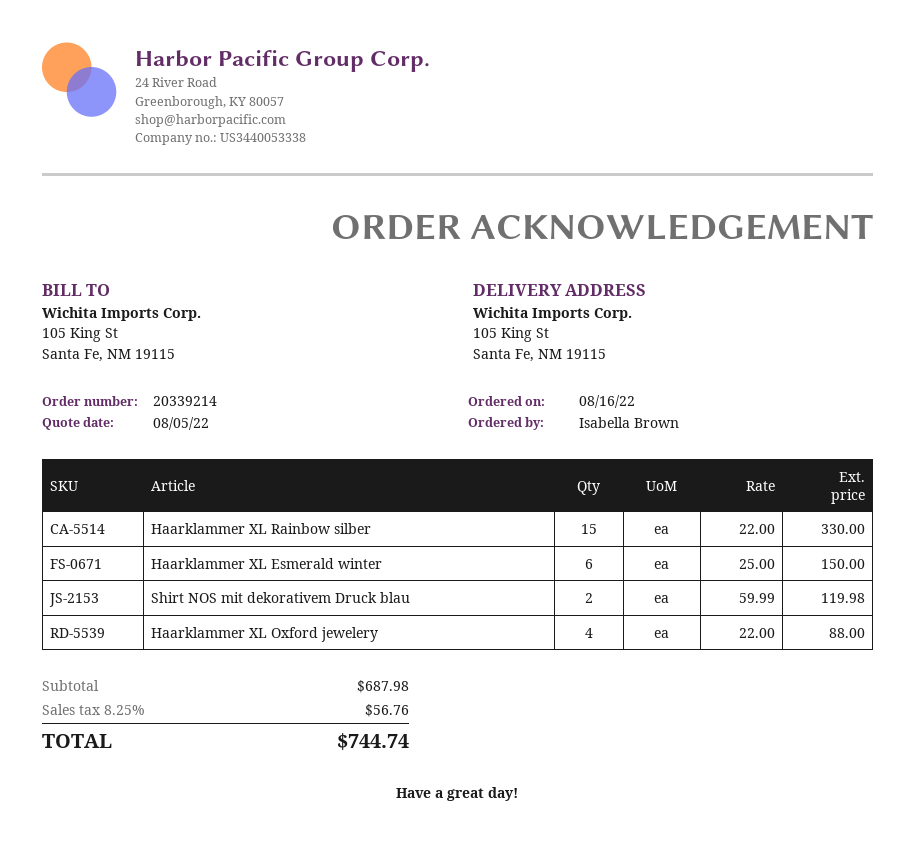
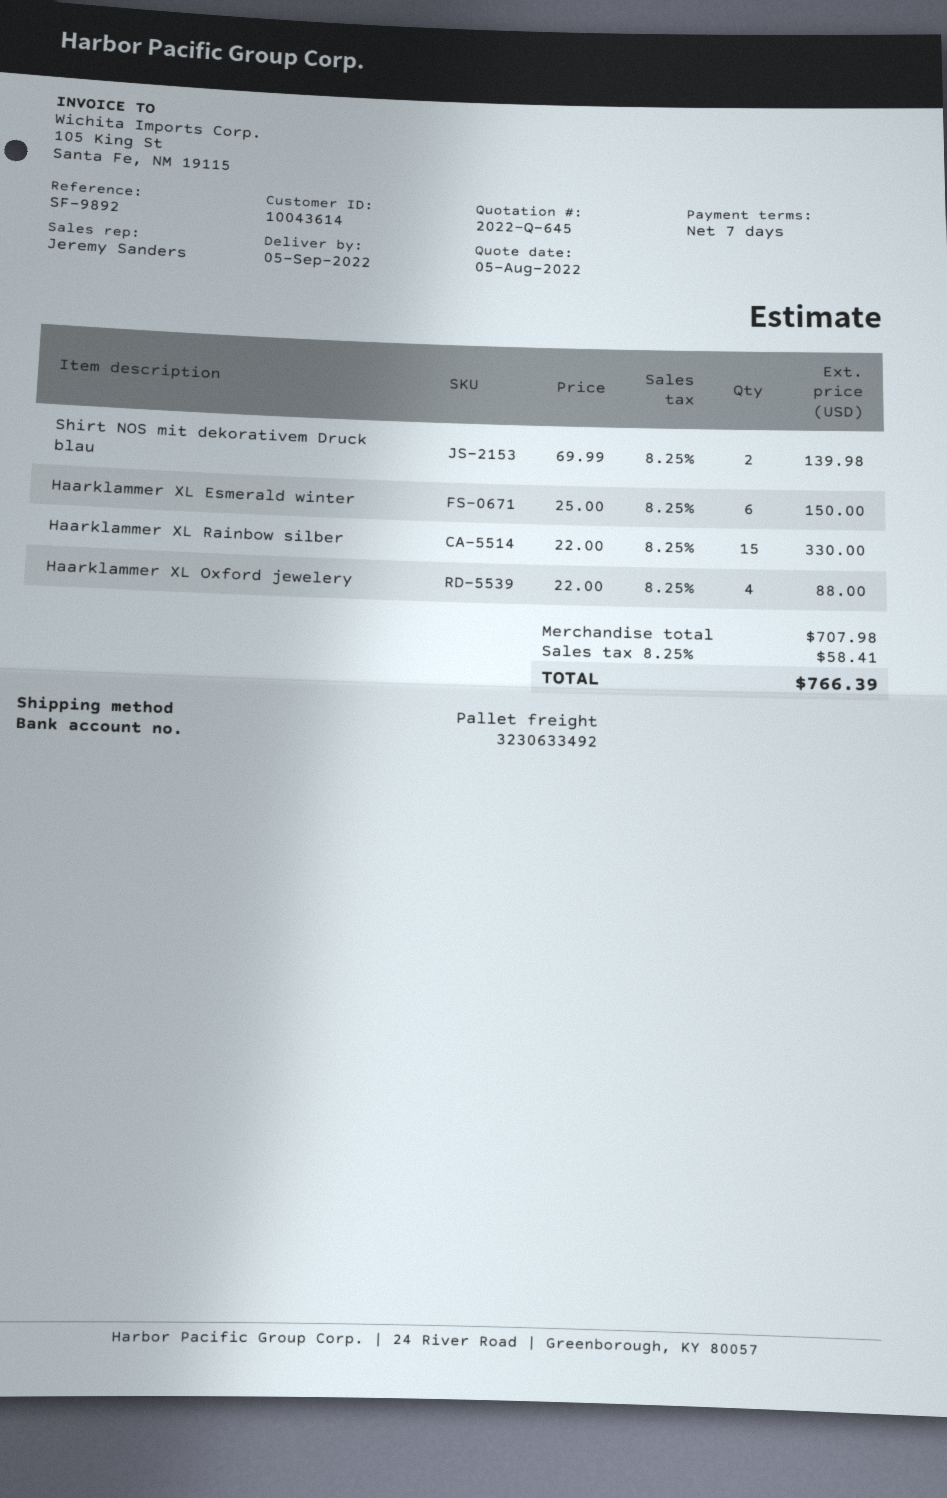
Shirt NOS mit dekorativem Druck blau: 2 x 59.99 = 119.98 -> 2 x 69.99 = 139.98
subtotal: 687.98 -> 707.98
tax: 8.25% = 56.76 -> 8.25% = 58.41
total: 744.74 -> 766.39

